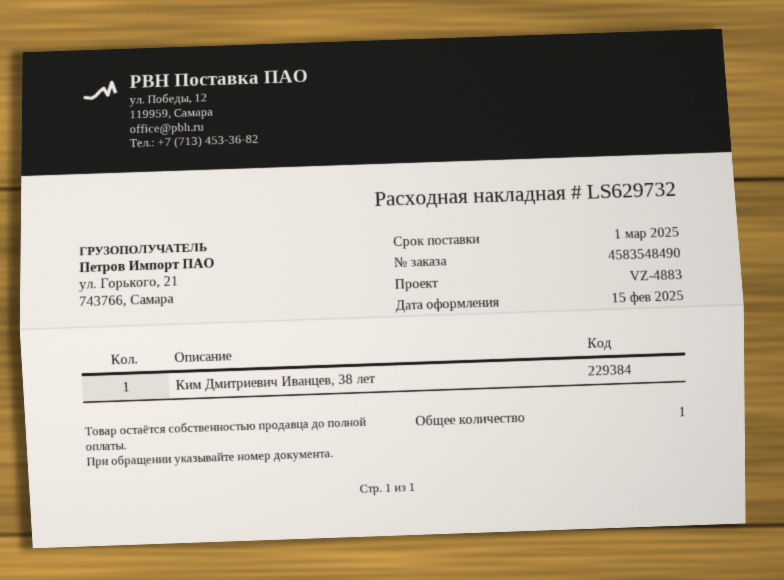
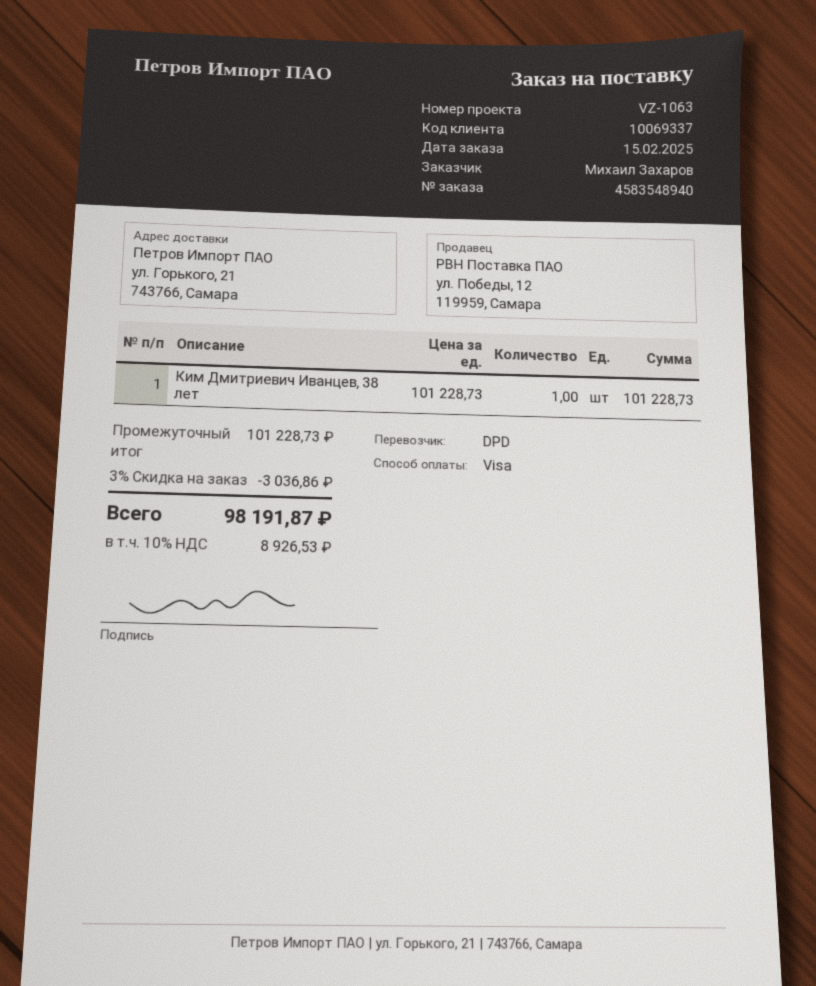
order number: 4583548490 -> 4583548940
reference: VZ-4883 -> VZ-1063

